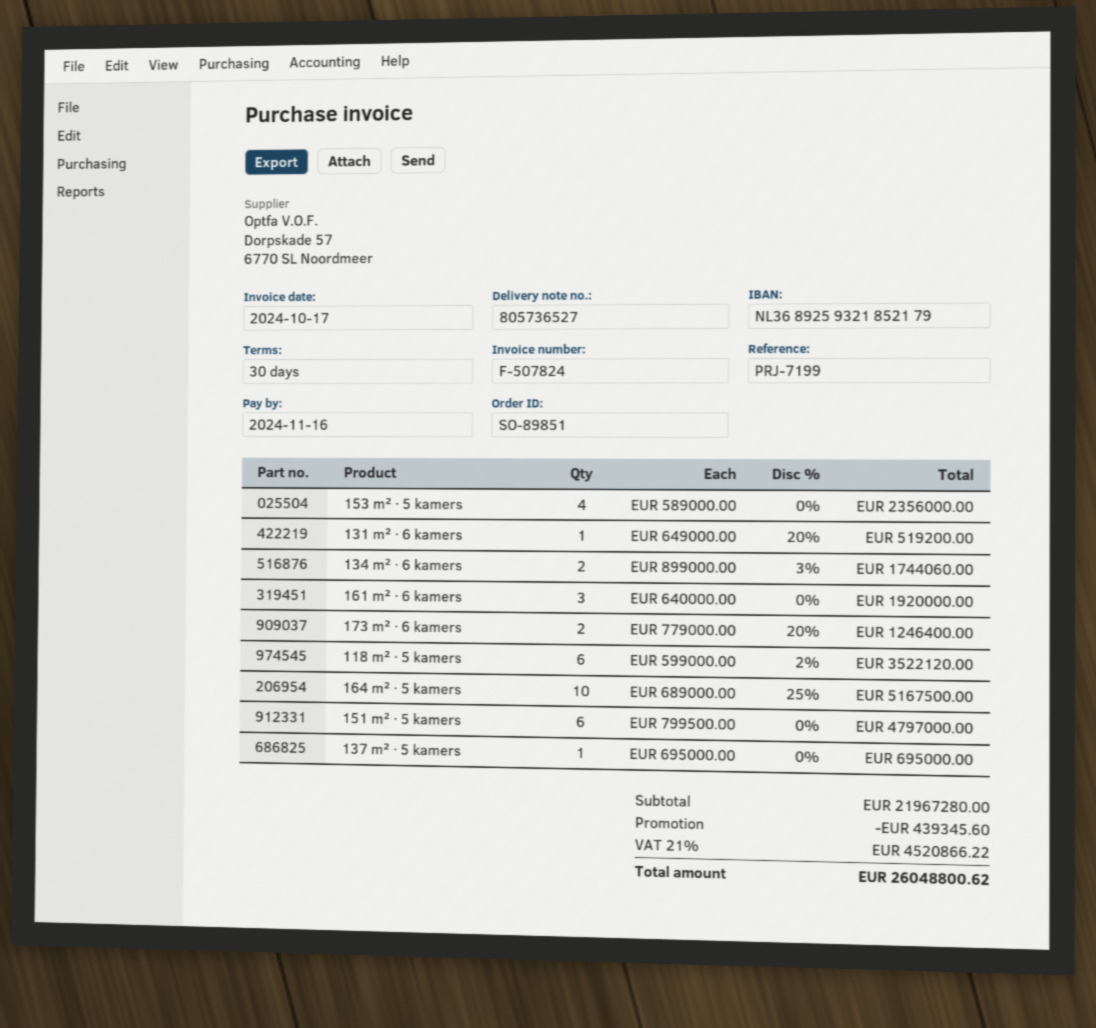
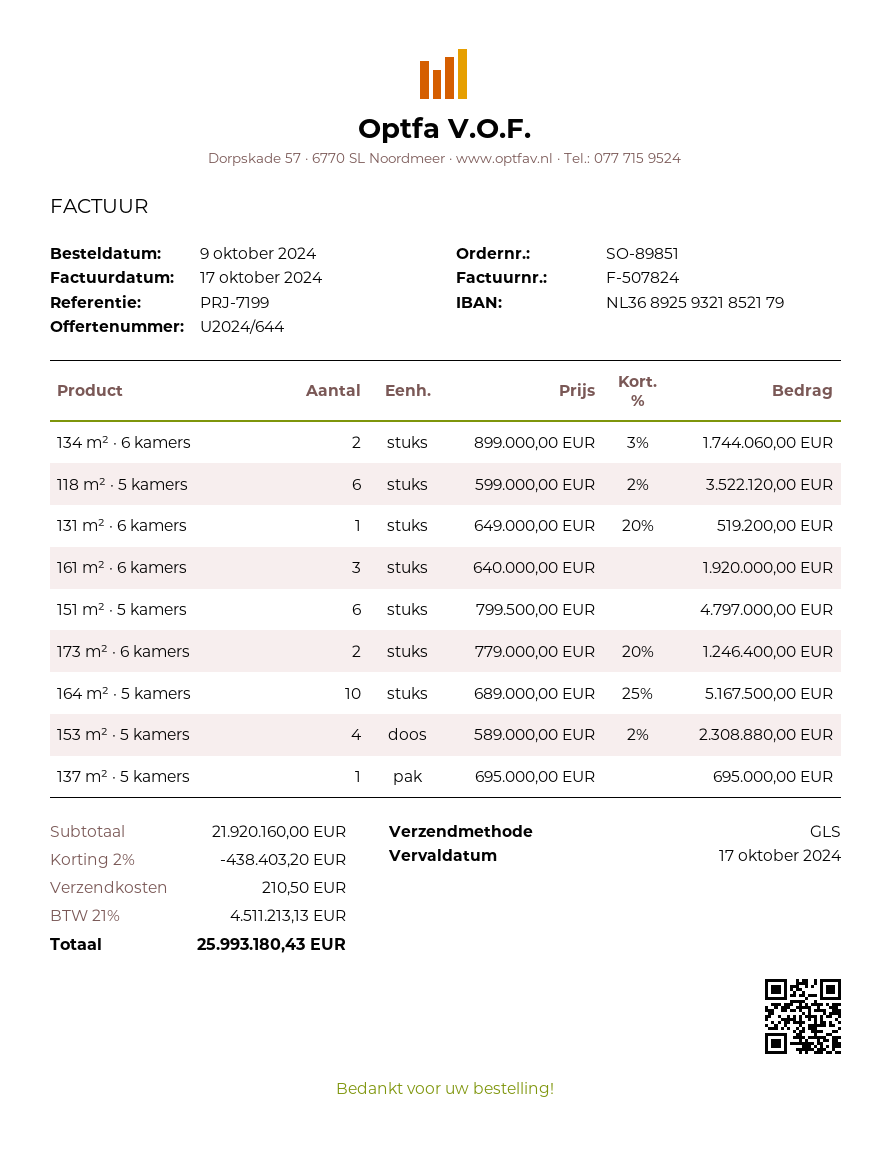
due date: 2024-11-16 -> 2024-10-17
153 m² · 5 kamers: 4 x 589000.00 = 2356000.00 -> 4 x 589000.00 - 2% = 2308880.00
subtotal: 21967280.00 -> 21920160.00
discount: 439345.60 -> 438403.20
shipping: none -> 210.50
tax: 21% = 4520866.22 -> 21% = 4511213.13
total: 26048800.62 -> 25993180.43

